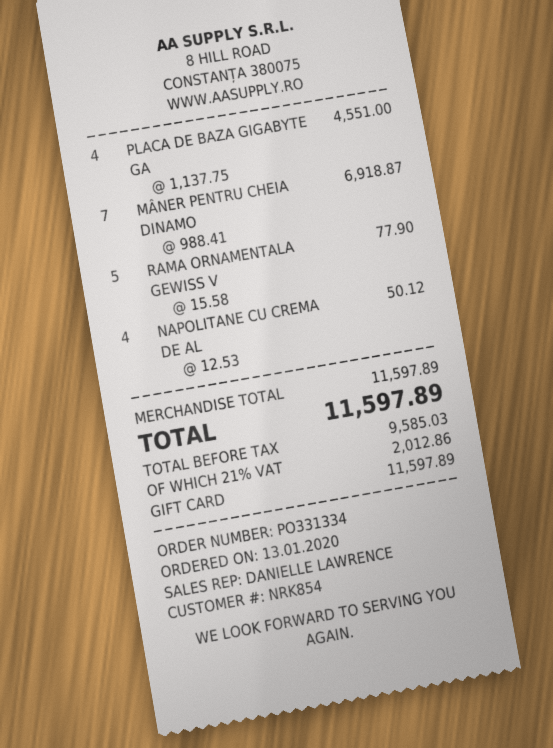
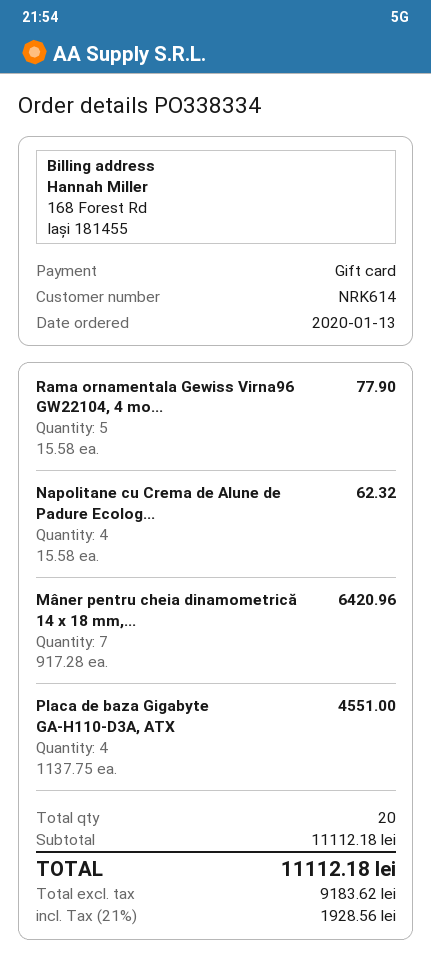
order number: PO331334 -> PO338334
customer number: NRK854 -> NRK614
MÂNER PENTRU CHEIA DINAMO: 7 x 988.41 = 6918.87 -> 7 x 917.28 = 6420.96
NAPOLITANE CU CREMA DE AL: 4 x 12.53 = 50.12 -> 4 x 15.58 = 62.32
subtotal: 11597.89 -> 11112.18
net: 9585.03 -> 9183.62
tax: 21% = 2012.86 -> 21% = 1928.56
total: 11597.89 -> 11112.18

